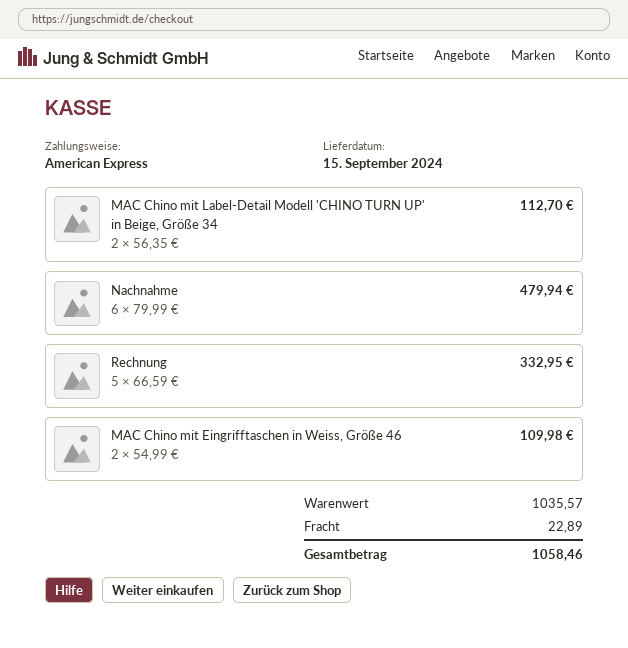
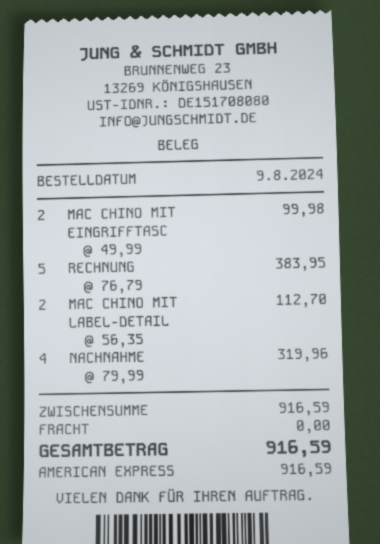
Nachnahme: 6 x 79.99 = 479.94 -> 4 x 79.99 = 319.96
Rechnung: 5 x 66.59 = 332.95 -> 5 x 76.79 = 383.95
MAC Chino mit Eingrifftaschen in Weiss, Größe 46: 2 x 54.99 = 109.98 -> 2 x 49.99 = 99.98
subtotal: 1035.57 -> 916.59
shipping: 22.89 -> 0.00
total: 1058.46 -> 916.59

